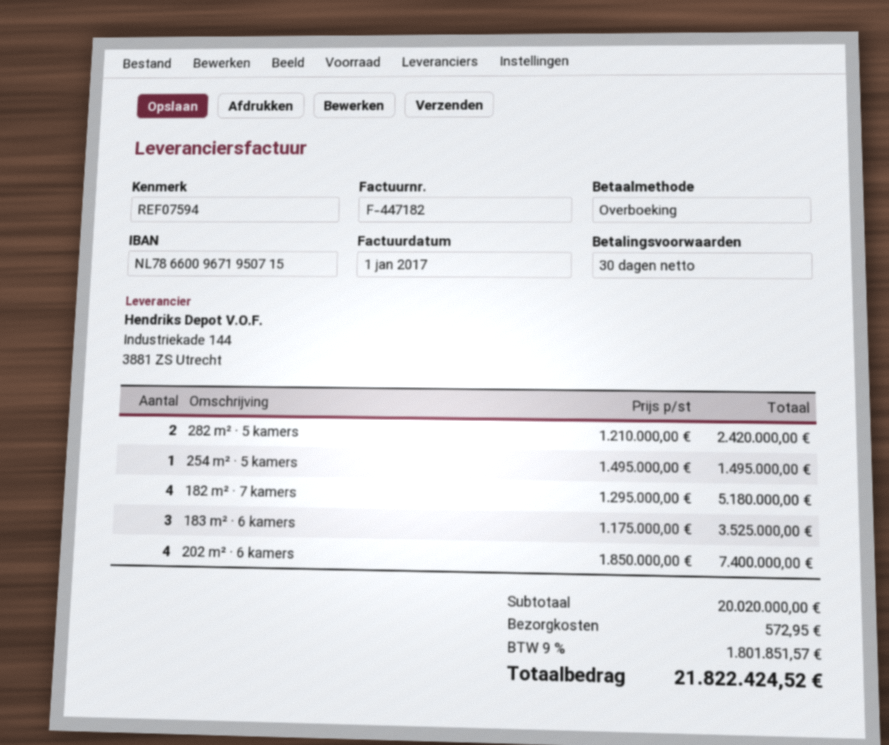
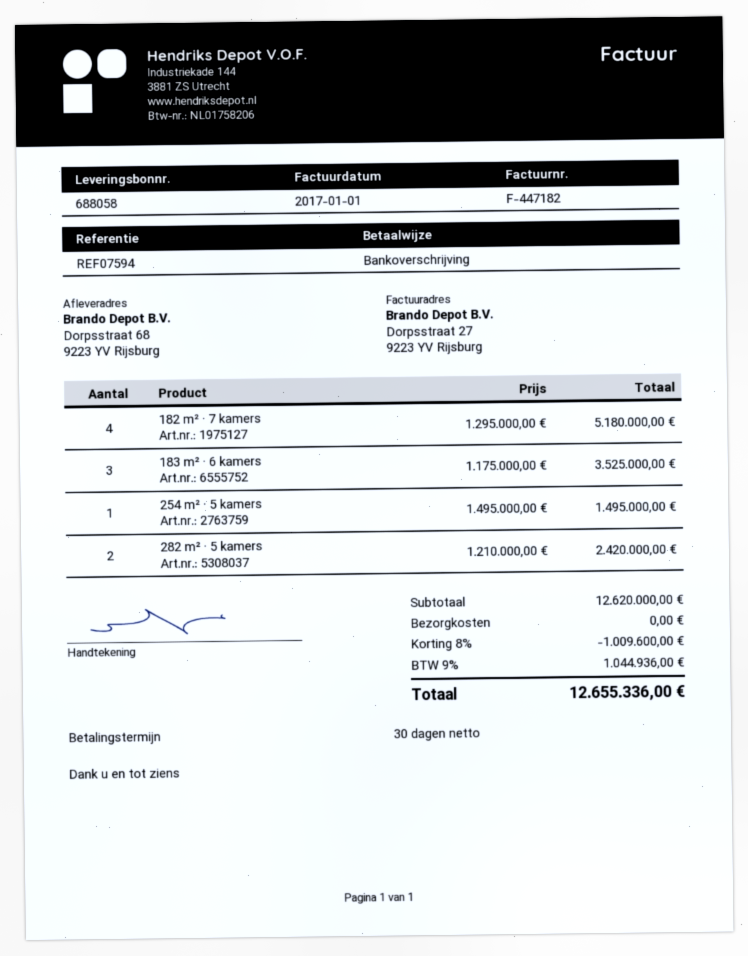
202 m² · 6 kamers: 4 x 1850000.00 = 7400000.00 -> none
subtotal: 20020000.00 -> 12620000.00
discount: none -> 8% = 1009600.00
shipping: 572.95 -> 0.00
tax: 9% = 1801851.57 -> 9% = 1044936.00
total: 21822424.52 -> 12655336.00

